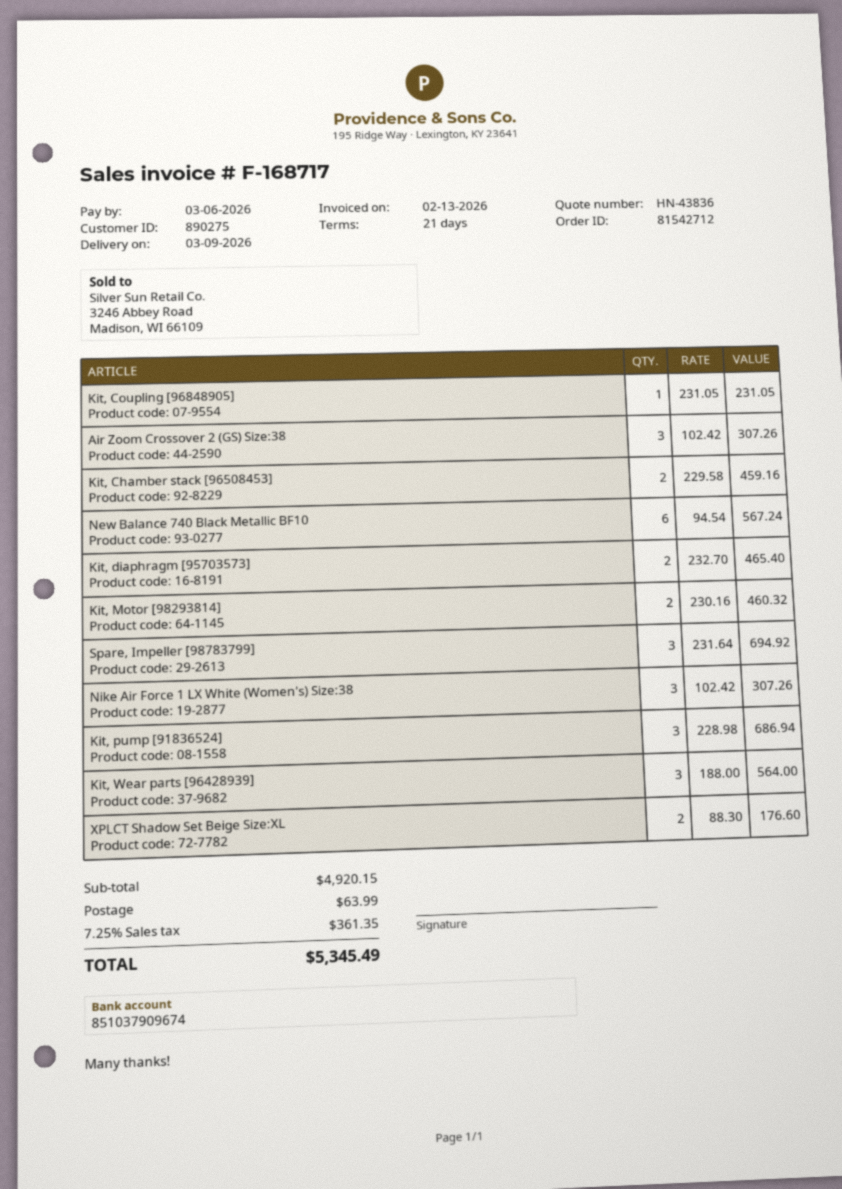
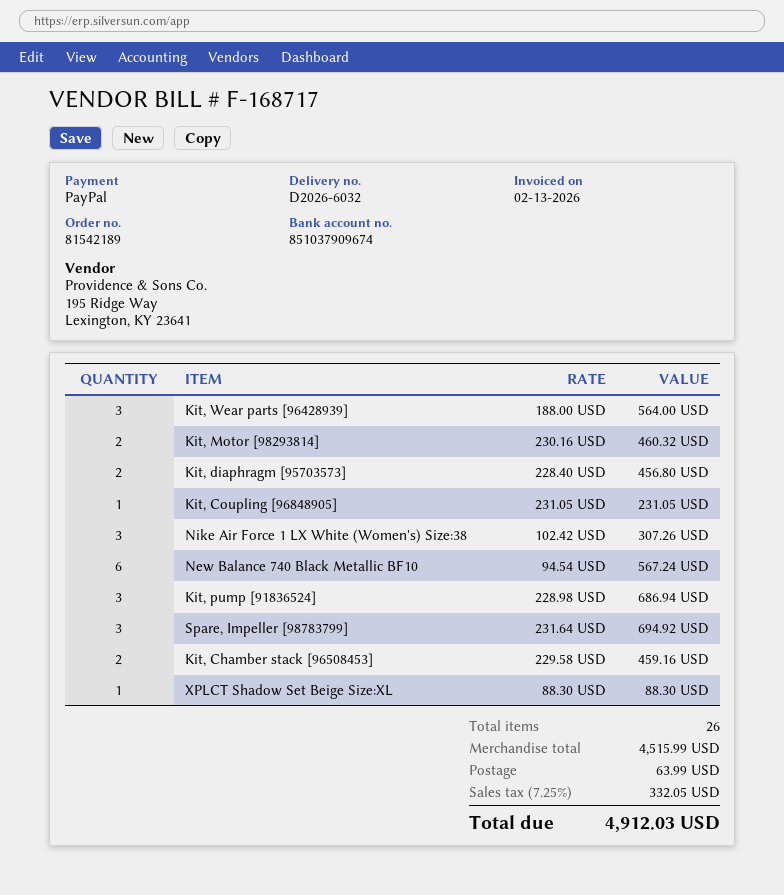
order number: 81542712 -> 81542189
Air Zoom Crossover 2 (GS) Size:38: 3 x 102.42 = 307.26 -> none
Kit, diaphragm [95703573]: 2 x 232.70 = 465.40 -> 2 x 228.40 = 456.80
XPLCT Shadow Set Beige Size:XL: 2 x 88.30 = 176.60 -> 1 x 88.30 = 88.30
subtotal: 4920.15 -> 4515.99
tax: 7.25% = 361.35 -> 7.25% = 332.05
total: 5345.49 -> 4912.03

